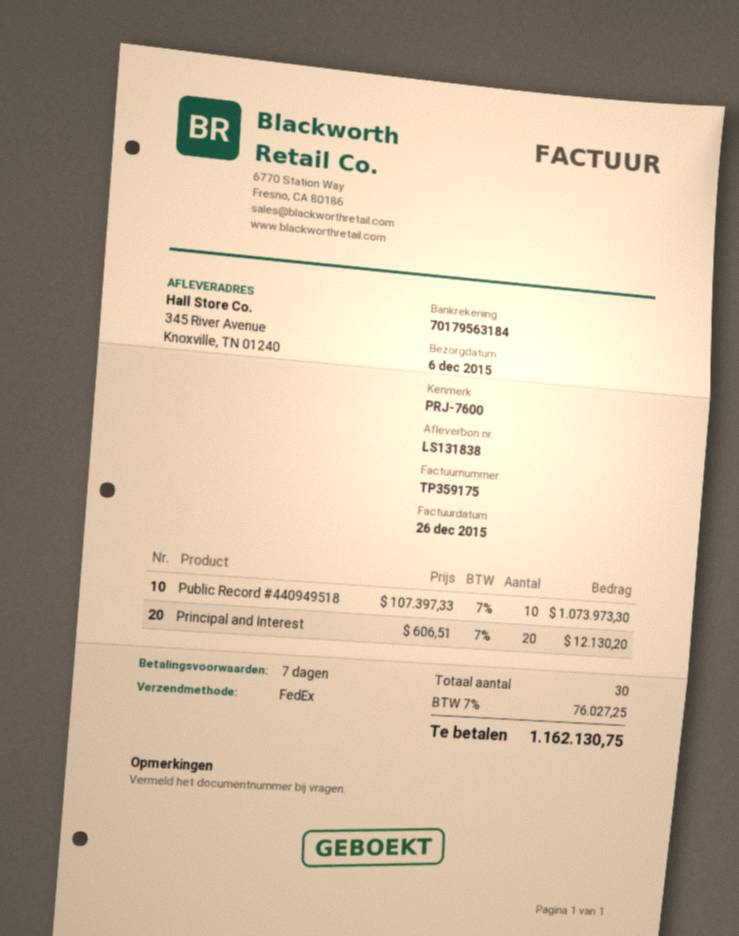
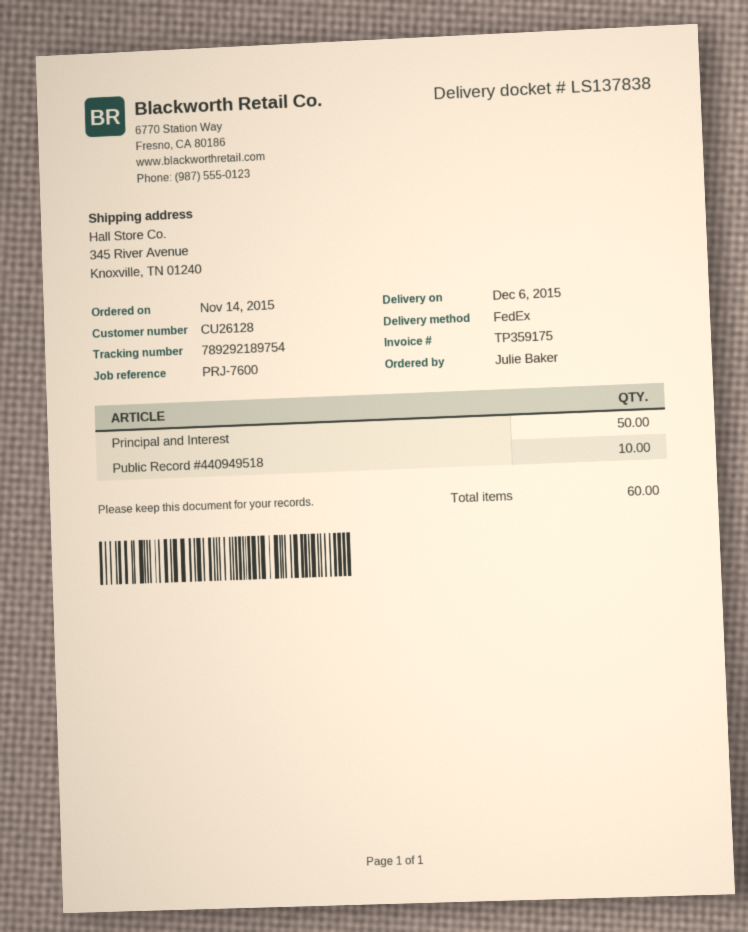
delivery note number: LS131838 -> LS137838
Principal and Interest: 20 -> 50
total quantity: 30 -> 60

